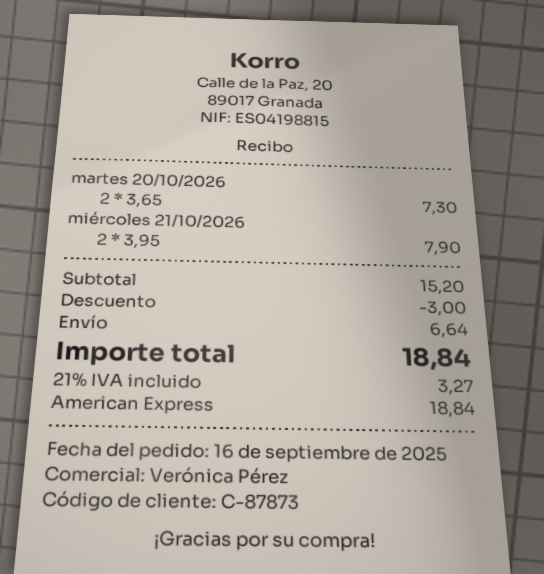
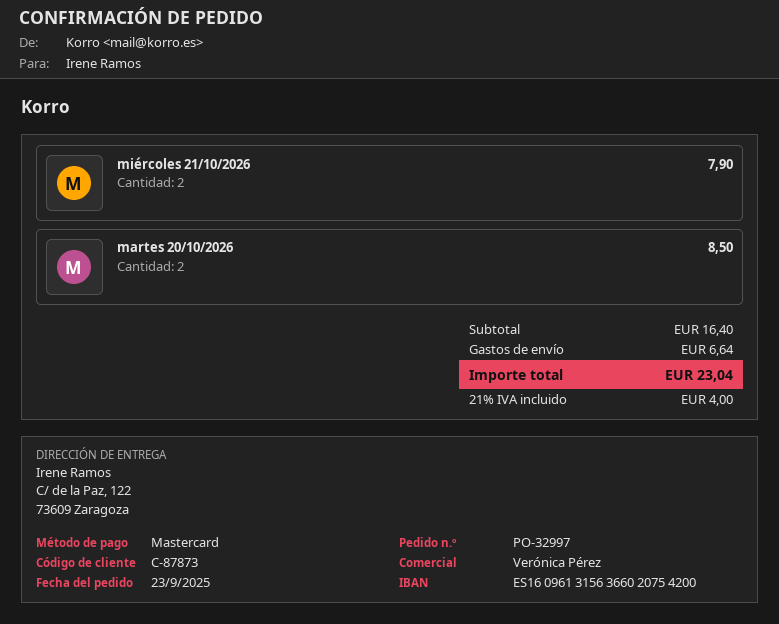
order date: 2025-09-16 -> 2025-09-23
payment method: American Express -> Mastercard
martes 20/10/2026: 2 for 7.30 -> 2 for 8.50
subtotal: 15.20 -> 16.40
discount: 3.00 -> none
tax: 21% = 3.27 -> 21% = 4.00
total: 18.84 -> 23.04

